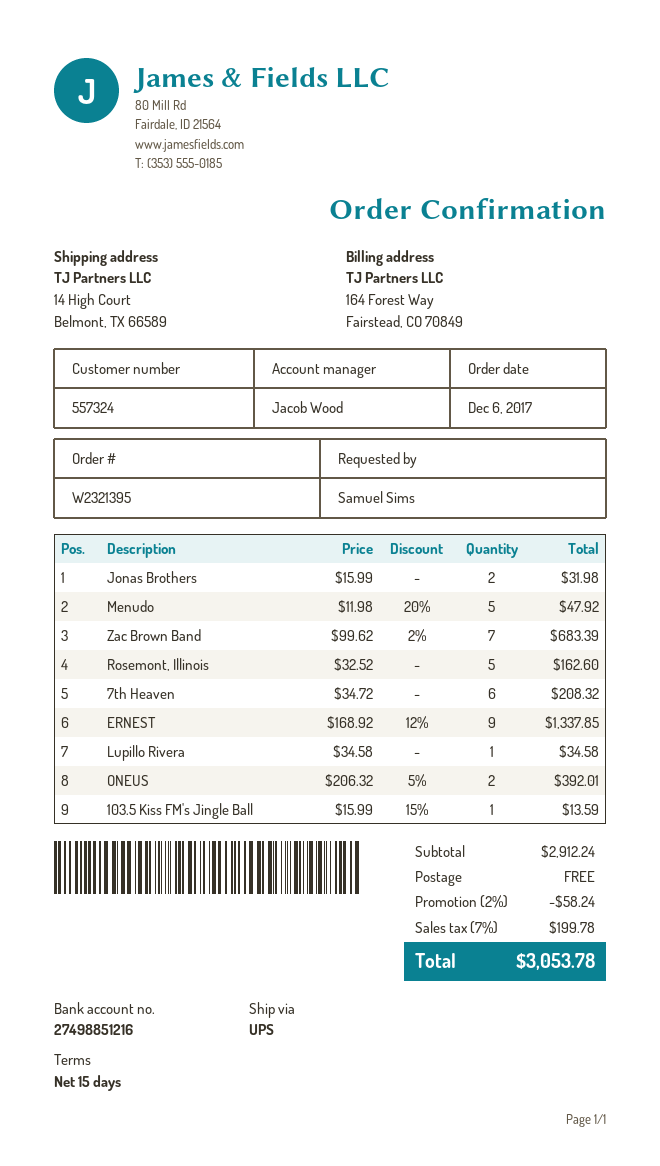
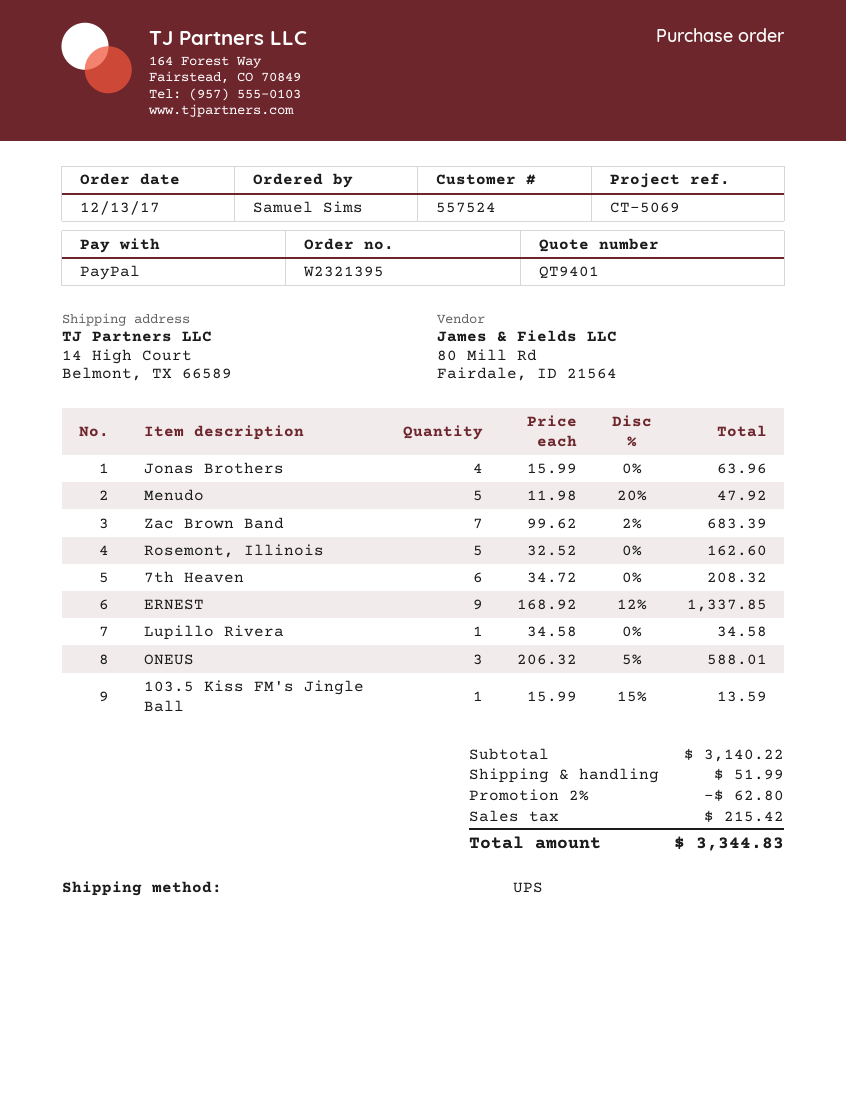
order date: 2017-12-06 -> 2017-12-13
customer number: 557324 -> 557524
Jonas Brothers: 2 x 15.99 = 31.98 -> 4 x 15.99 = 63.96
ONEUS: 2 x 206.32 - 5% = 392.01 -> 3 x 206.32 - 5% = 588.01
subtotal: 2912.24 -> 3140.22
discount: 2% = 58.24 -> 2% = 62.80
shipping: 0.00 -> 51.99
tax: 199.78 -> 215.42
total: 3053.78 -> 3344.83

